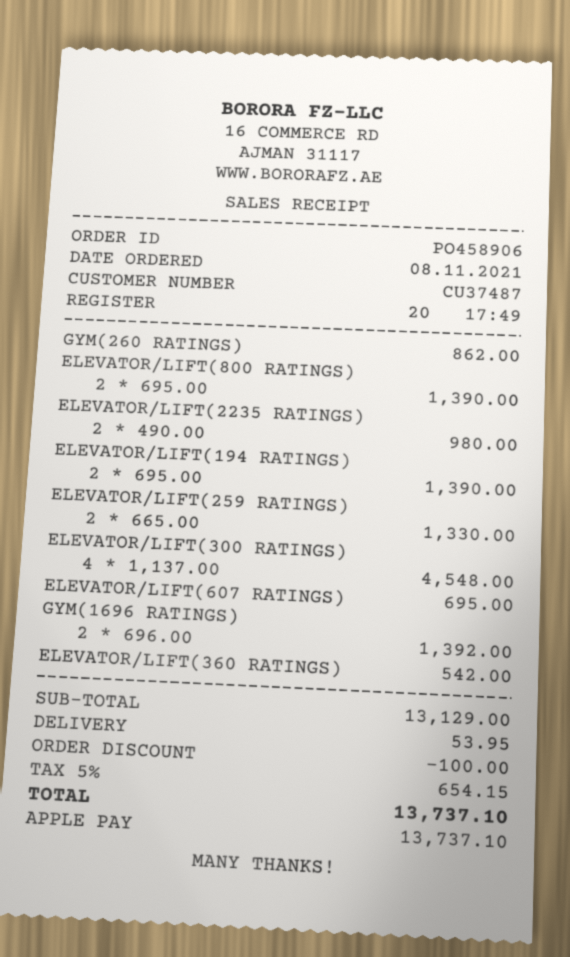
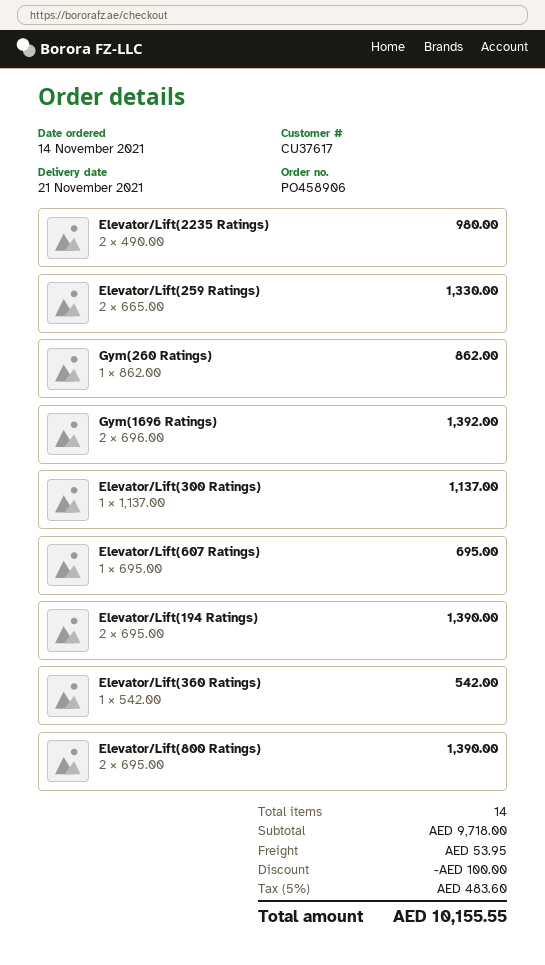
order date: 2021-11-08 -> 2021-11-14
customer number: CU37487 -> CU37617
ELEVATOR/LIFT(300 RATINGS): 4 x 1137.00 = 4548.00 -> 1 x 1137.00 = 1137.00
subtotal: 13129.00 -> 9718.00
tax: 5% = 654.15 -> 5% = 483.60
total: 13737.10 -> 10155.55

